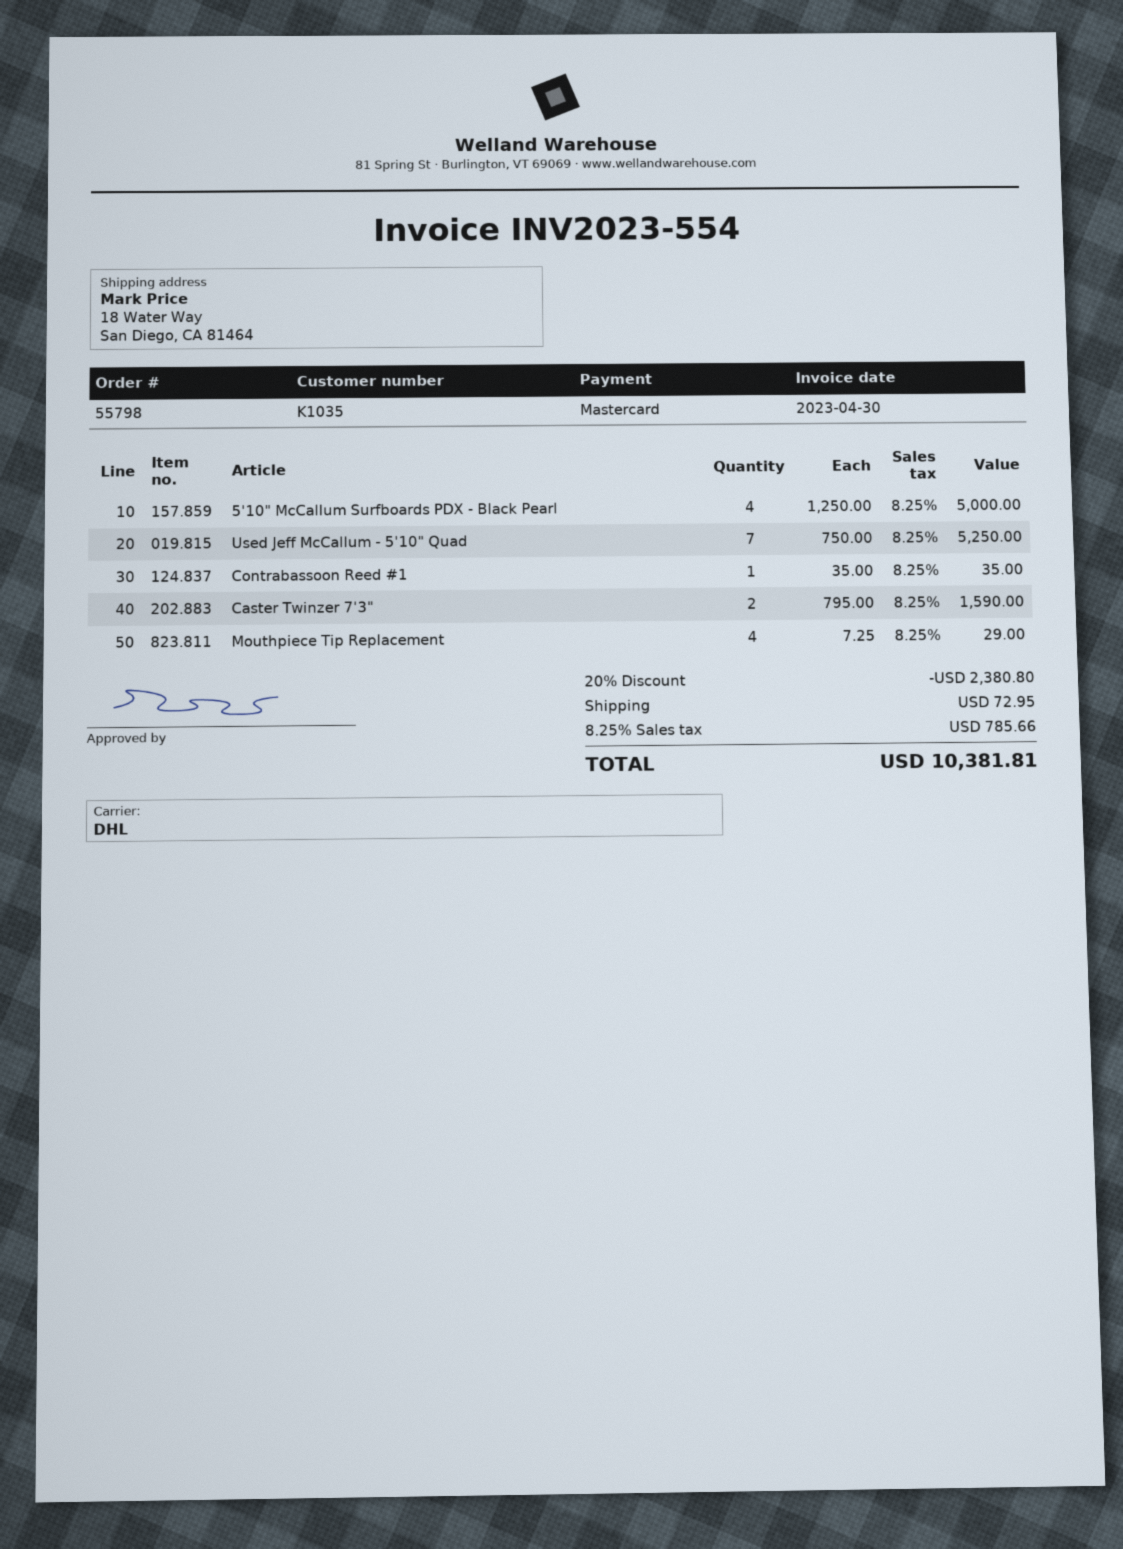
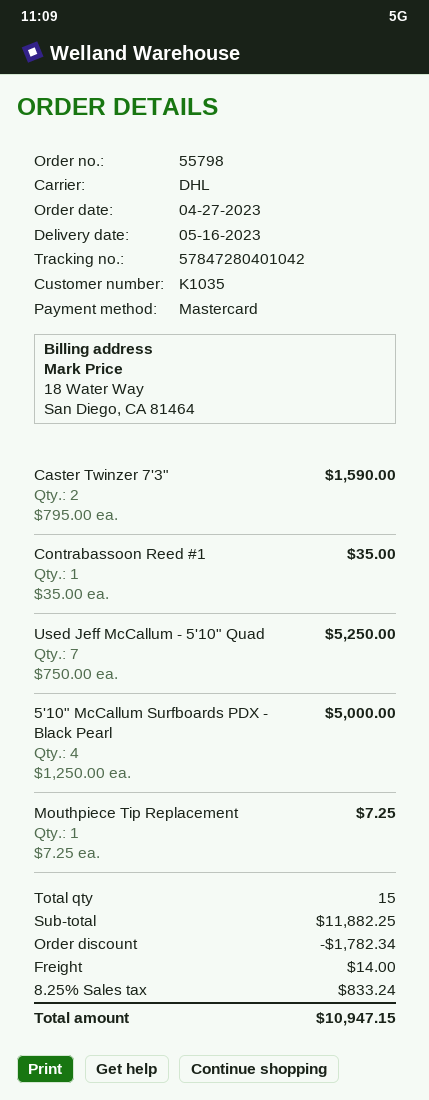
Mouthpiece Tip Replacement: 4 x 7.25 = 29.00 -> 1 x 7.25 = 7.25
discount: 2380.80 -> 1782.34
shipping: 72.95 -> 14.00
tax: 8.25% = 785.66 -> 8.25% = 833.24
total: 10381.81 -> 10947.15

